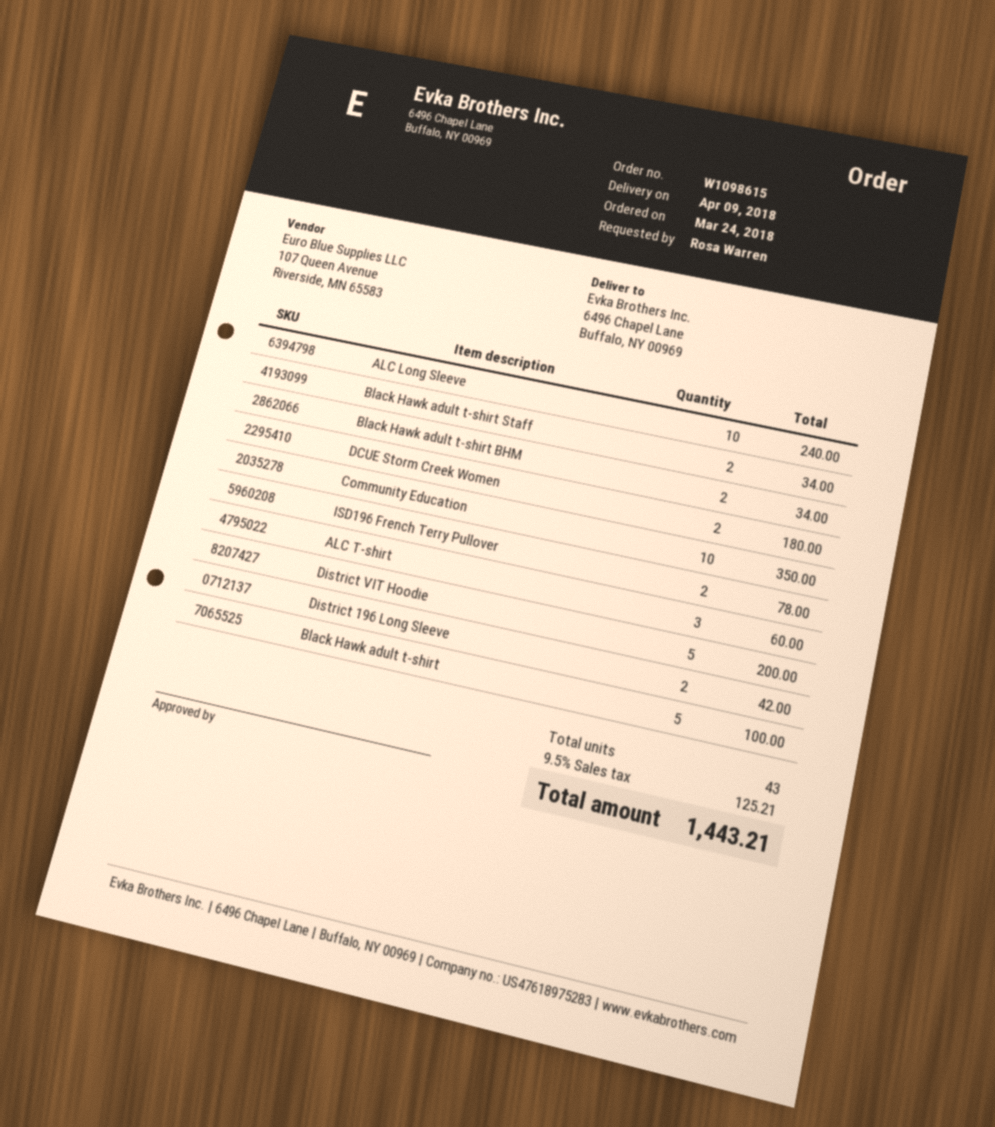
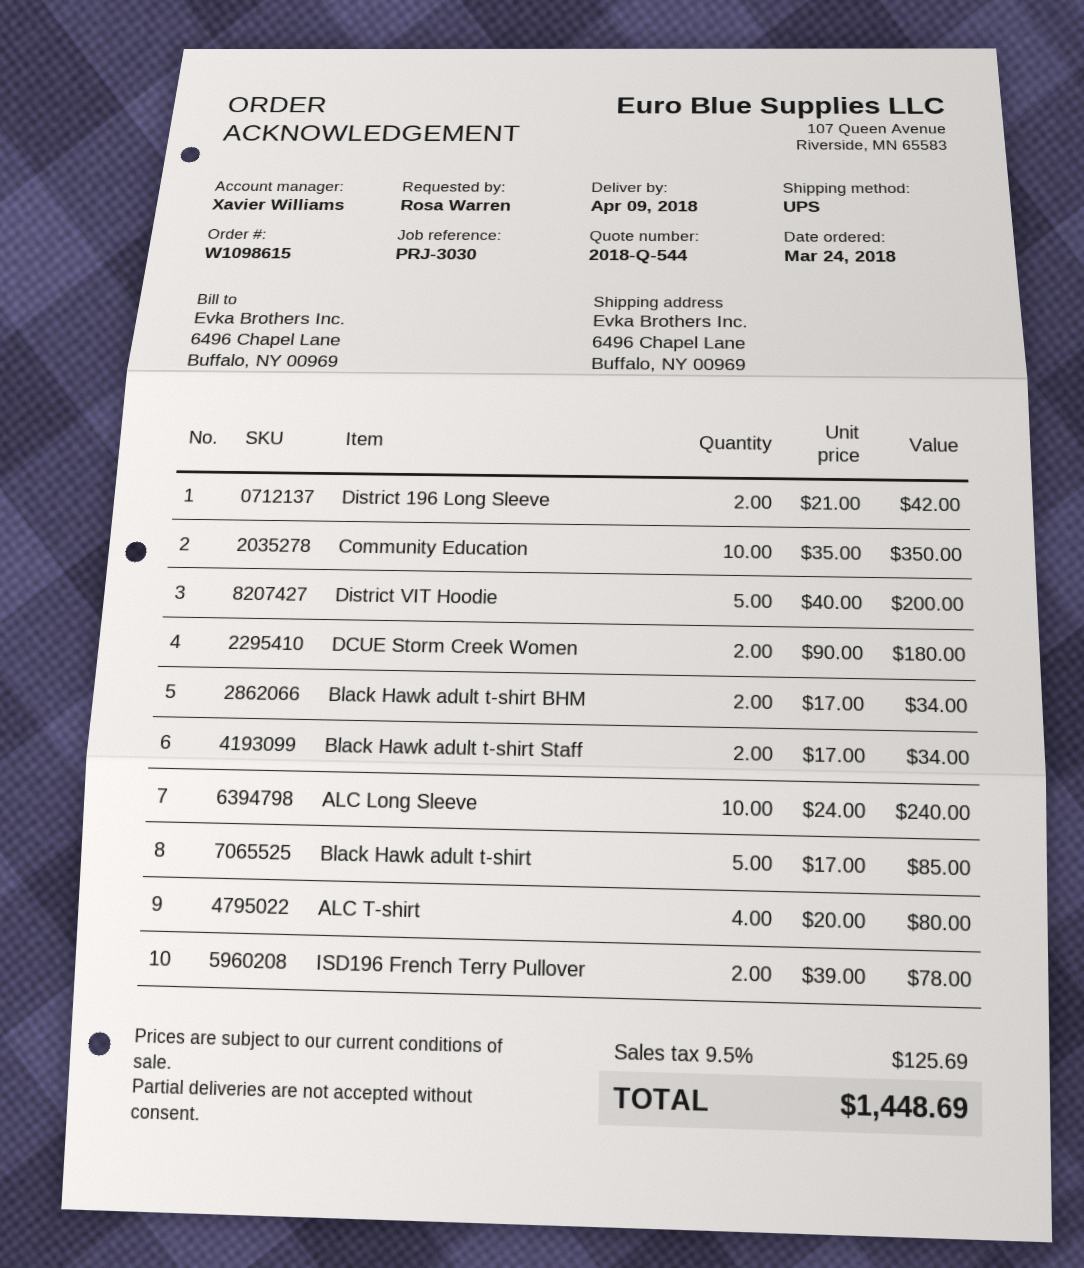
ALC T-shirt: 3 for 60.00 -> 4 for 80.00
Black Hawk adult t-shirt: 5 for 100.00 -> 5 for 85.00
tax: 9.5% = 125.21 -> 9.5% = 125.69
total: 1443.21 -> 1448.69

